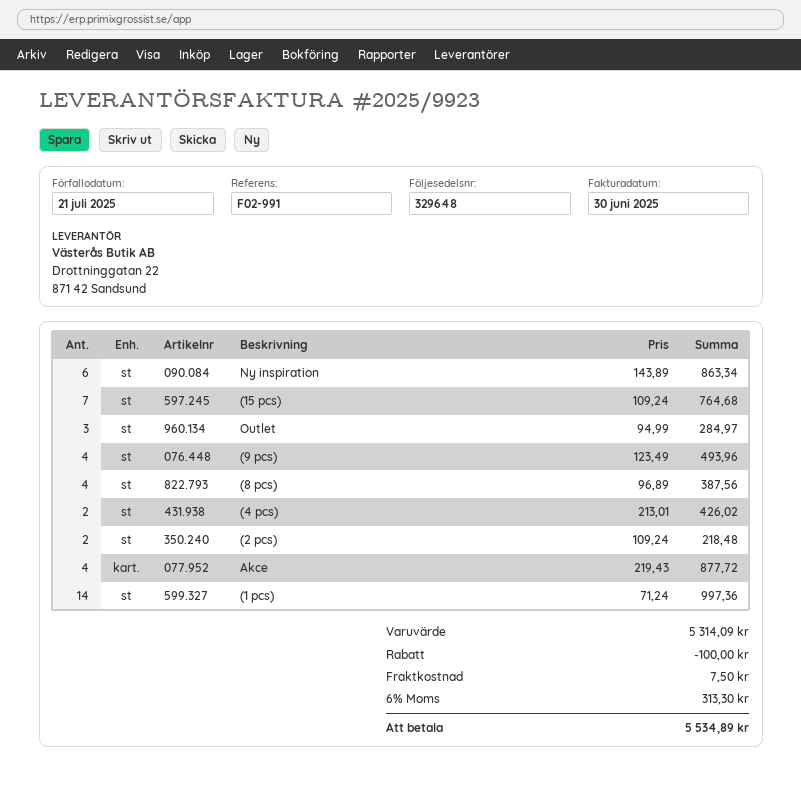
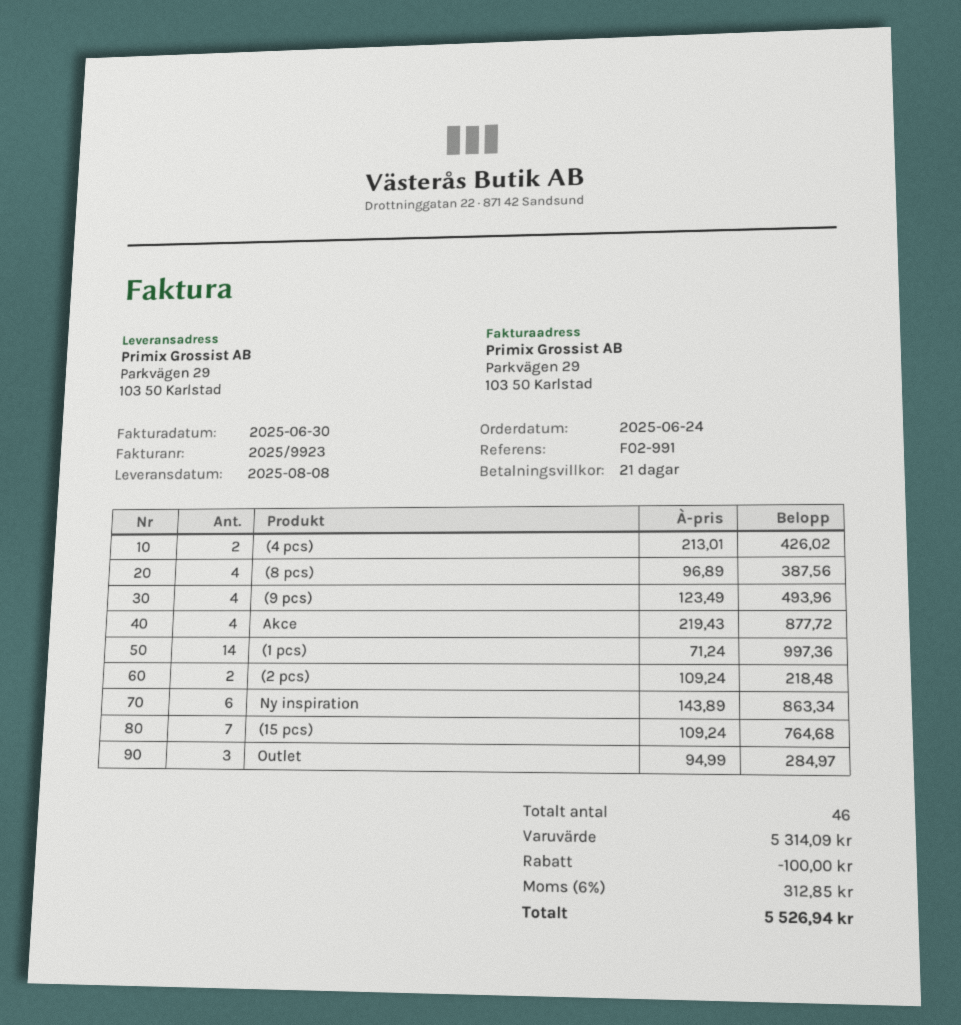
shipping: 7.50 -> none
tax: 6% = 313.30 -> 6% = 312.85
total: 5534.89 -> 5526.94

